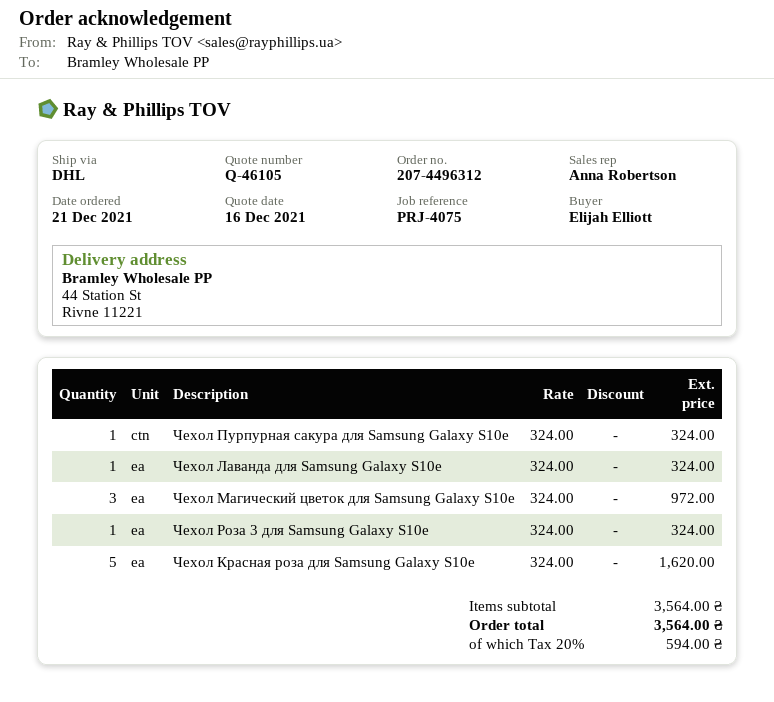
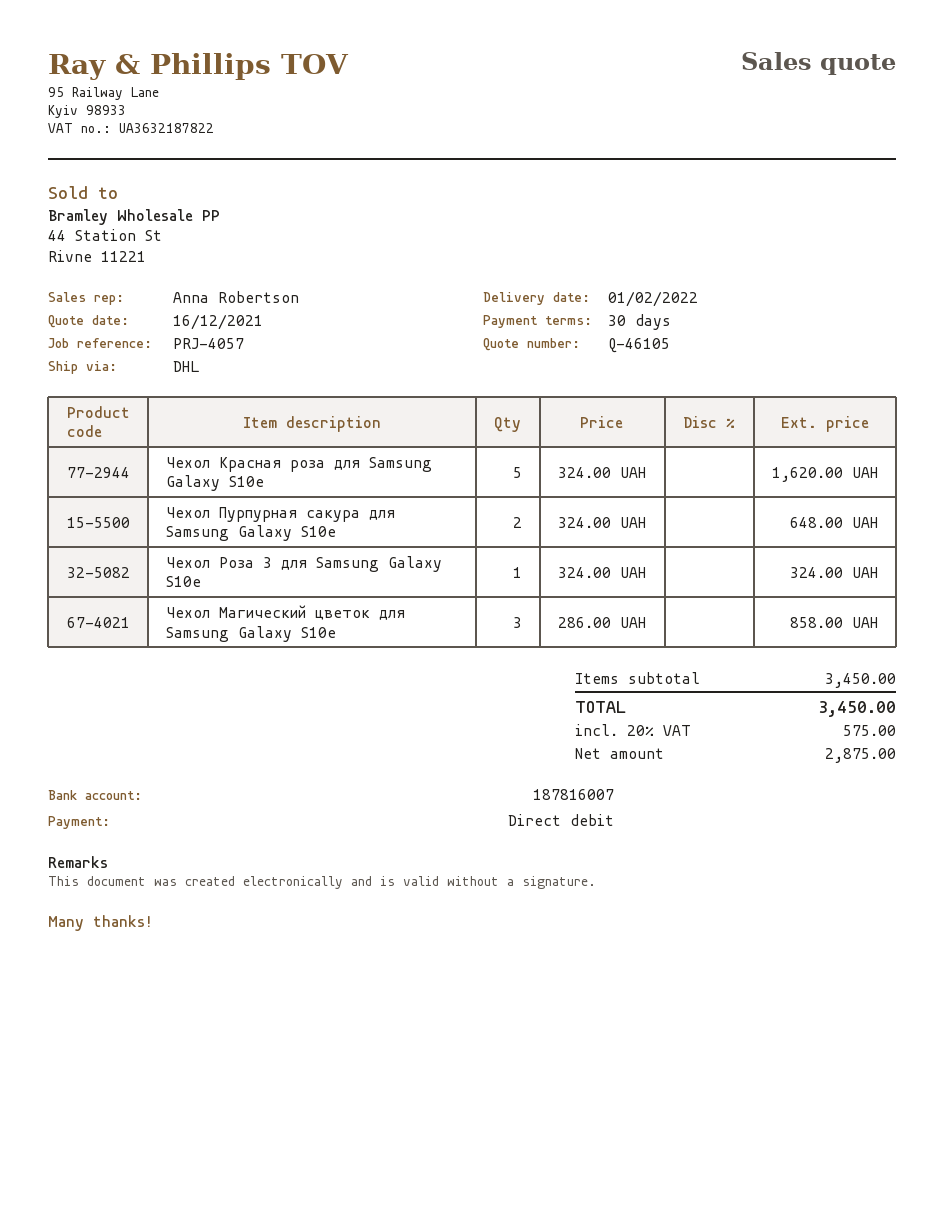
reference: PRJ-4075 -> PRJ-4057
Чехол Пурпурная сакура для Samsung Galaxy S10e: 1 x 324.00 = 324.00 -> 2 x 324.00 = 648.00
Чехол Лаванда для Samsung Galaxy S10e: 1 x 324.00 = 324.00 -> none
Чехол Магический цветок для Samsung Galaxy S10e: 3 x 324.00 = 972.00 -> 3 x 286.00 = 858.00
subtotal: 3564.00 -> 3450.00
tax: 20% = 594.00 -> 20% = 575.00
total: 3564.00 -> 3450.00

